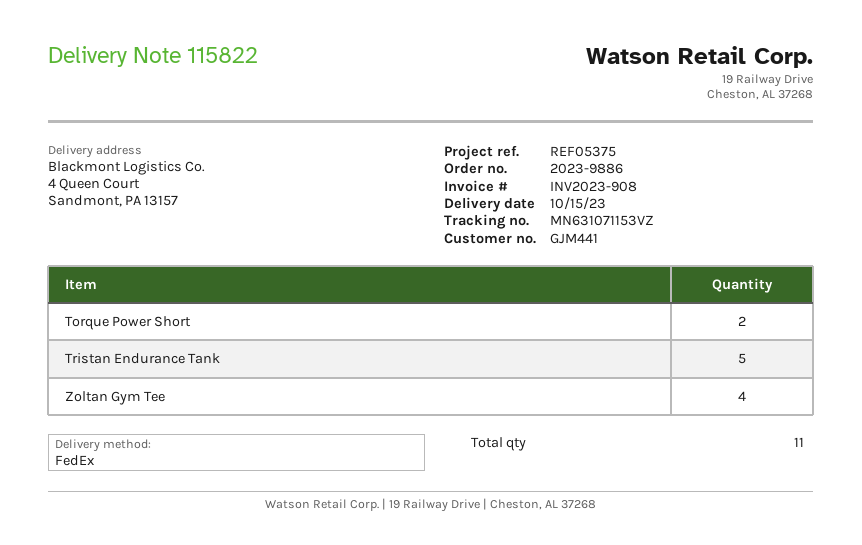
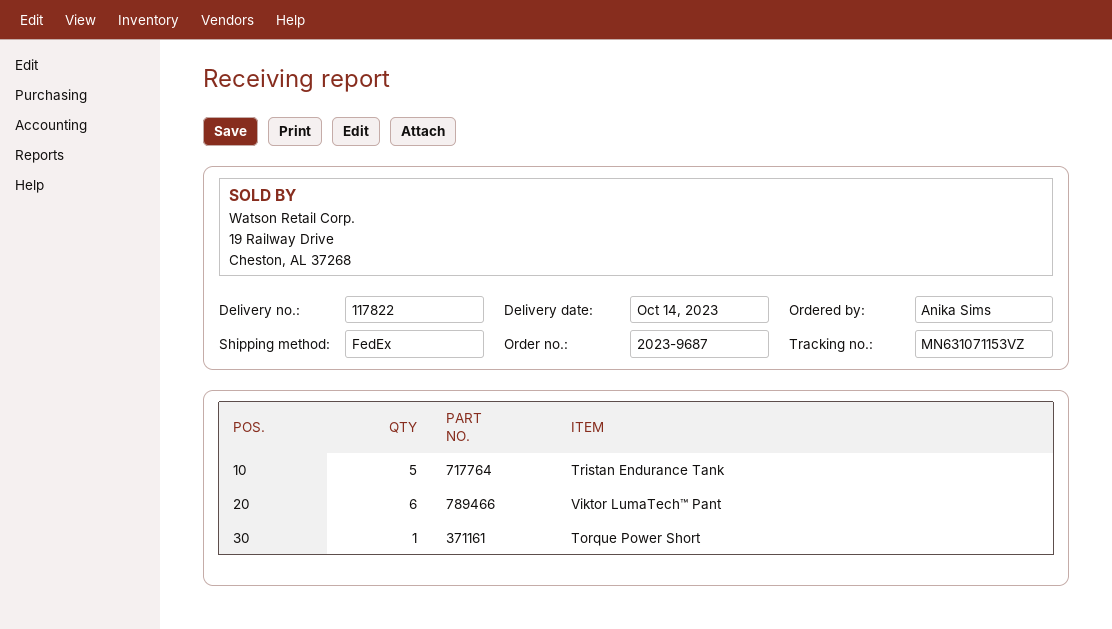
order number: 2023-9886 -> 2023-9687
delivery note number: 115822 -> 117822
delivery date: 2023-10-15 -> 2023-10-14
Torque Power Short: 2 -> 1
Zoltan Gym Tee: 4 -> none
Viktor LumaTech™ Pant: none -> 6

